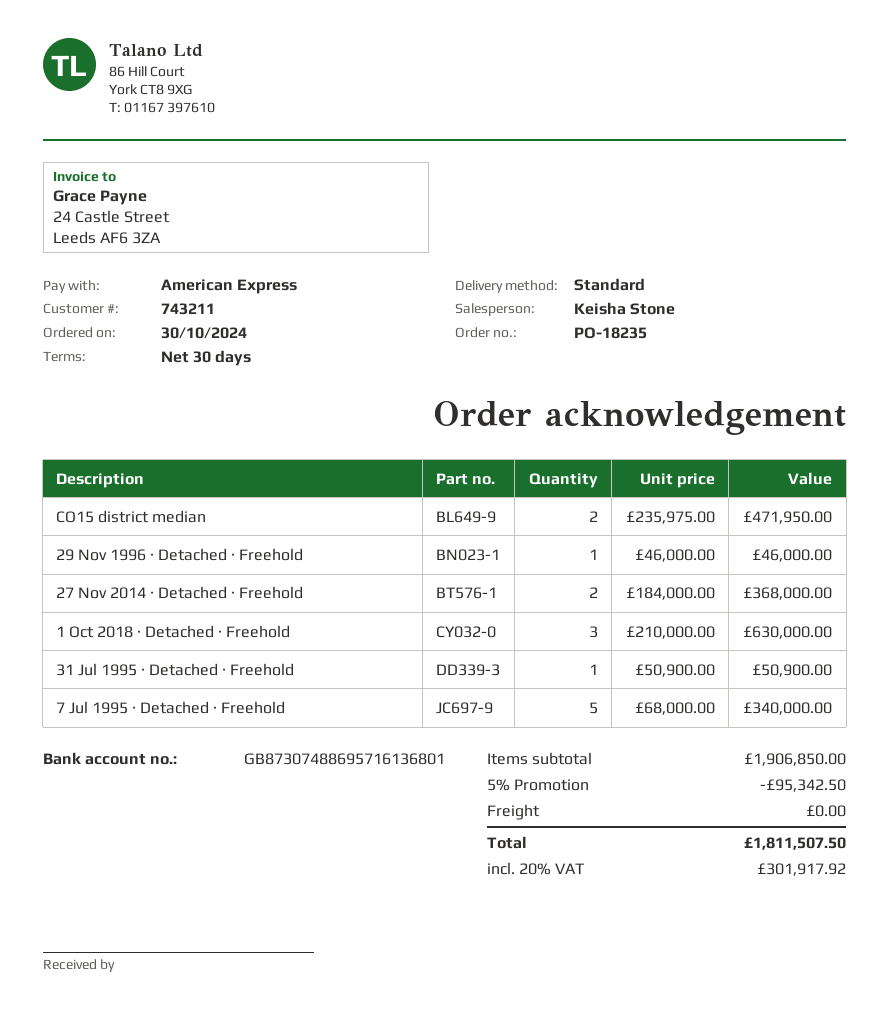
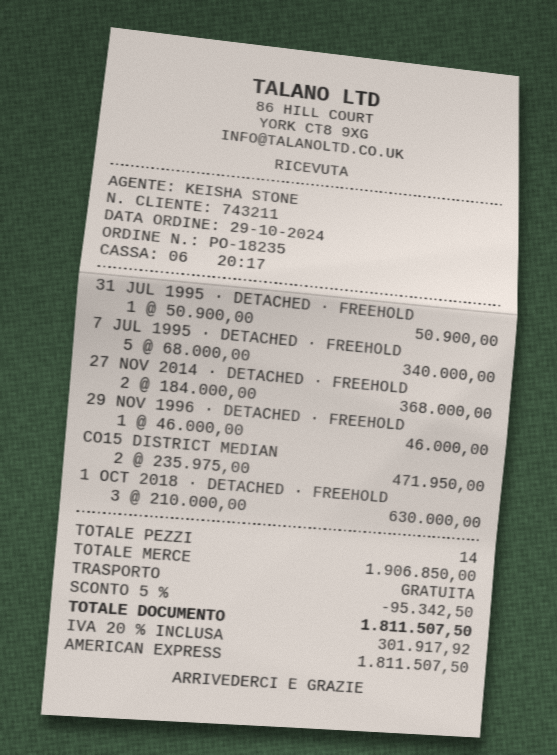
order date: 2024-10-30 -> 2024-10-29

